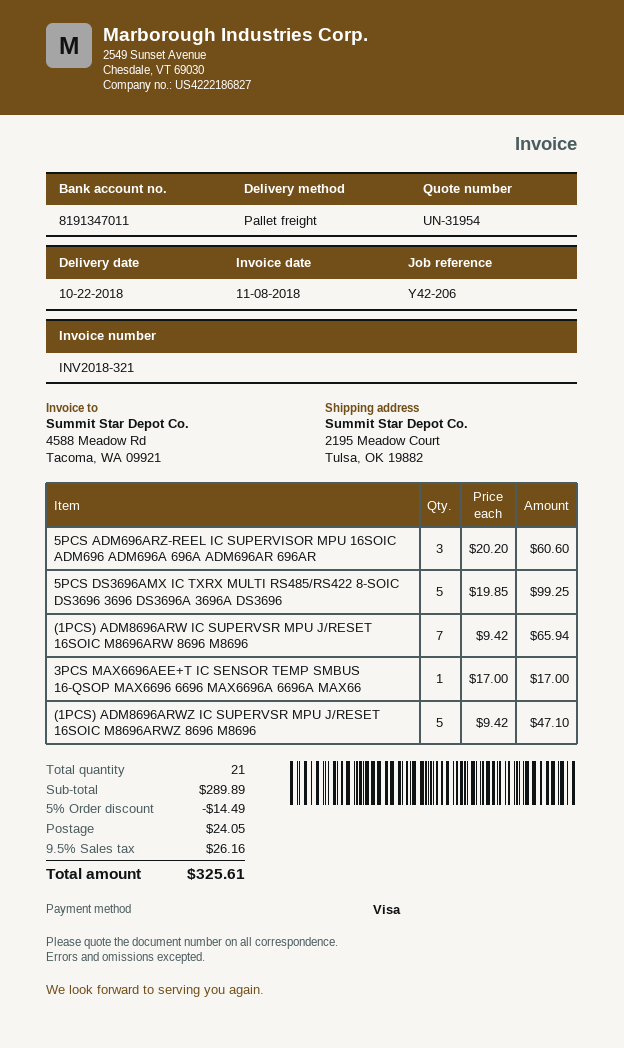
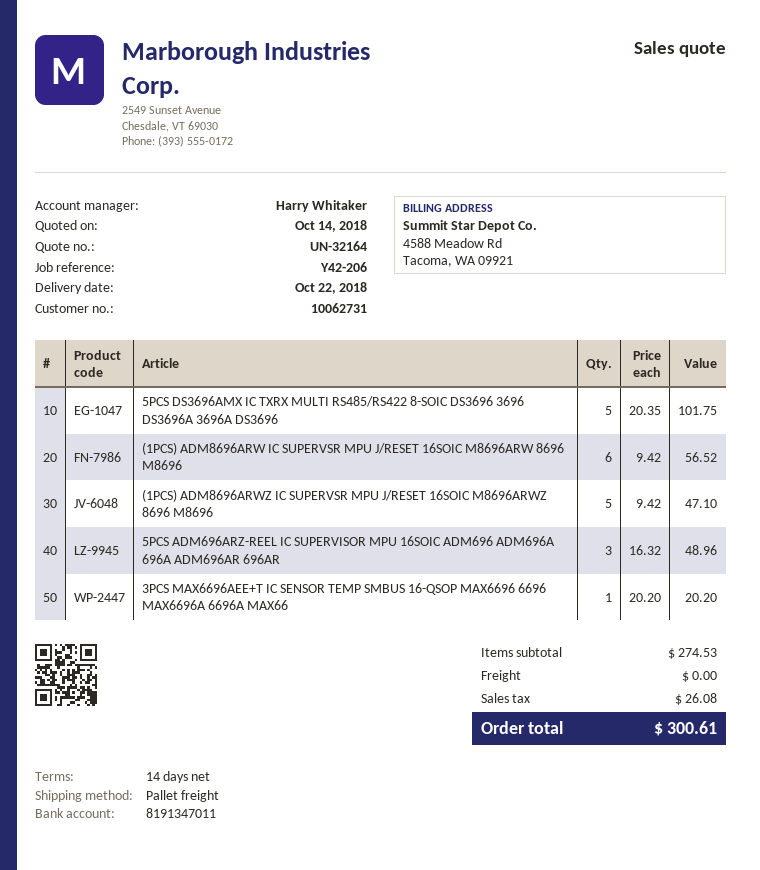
quote number: UN-31954 -> UN-32164
5PCS ADM696ARZ-REEL IC SUPERVISOR MPU 16SOIC ADM696 ADM696A 696A ADM696AR 696AR: 3 x 20.20 = 60.60 -> 3 x 16.32 = 48.96
5PCS DS3696AMX IC TXRX MULTI RS485/RS422 8-SOIC DS3696 3696 DS3696A 3696A DS3696: 5 x 19.85 = 99.25 -> 5 x 20.35 = 101.75
(1PCS) ADM8696ARW IC SUPERVSR MPU J/RESET 16SOIC M8696ARW 8696 M8696: 7 x 9.42 = 65.94 -> 6 x 9.42 = 56.52
3PCS MAX6696AEE+T IC SENSOR TEMP SMBUS 16-QSOP MAX6696 6696 MAX6696A 6696A MAX66: 1 x 17.00 = 17.00 -> 1 x 20.20 = 20.20
subtotal: 289.89 -> 274.53
discount: 5% = 14.49 -> none
shipping: 24.05 -> 0.00
tax: 26.16 -> 26.08
total: 325.61 -> 300.61

